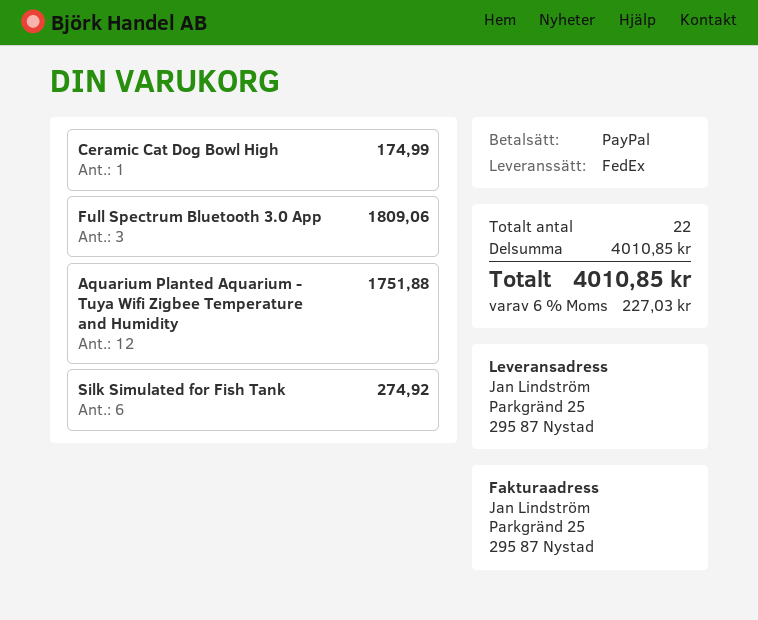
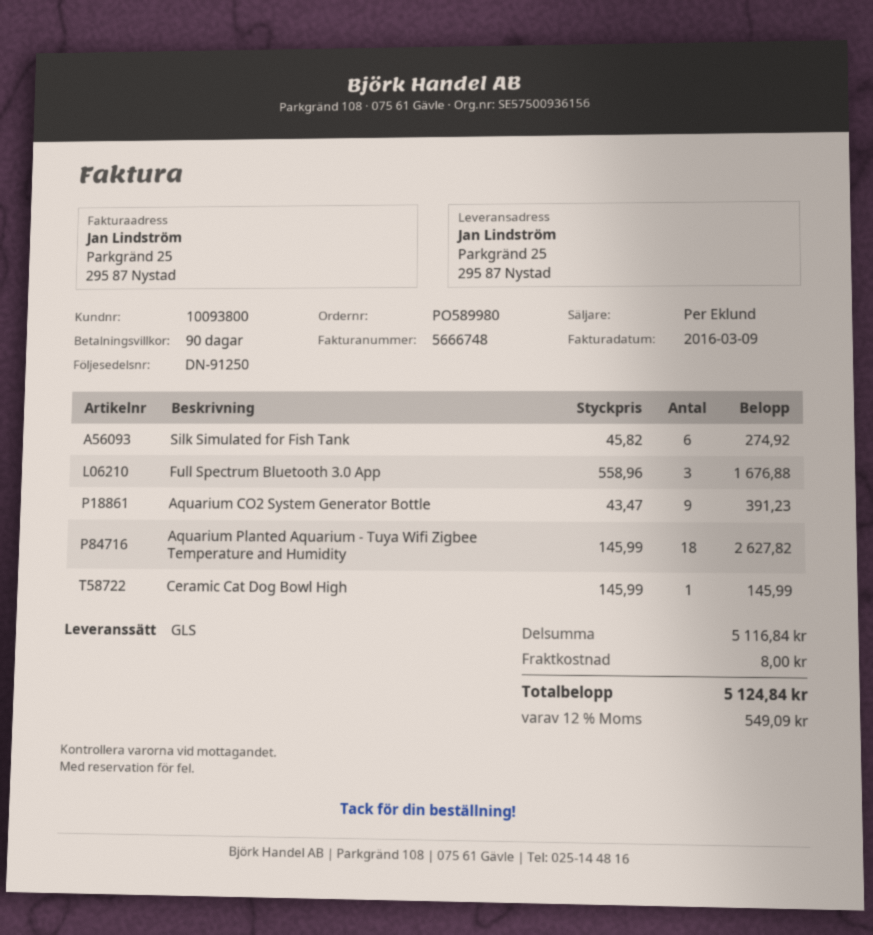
shipping method: FedEx -> GLS
Ceramic Cat Dog Bowl High: 1 for 174.99 -> 1 for 145.99
Full Spectrum Bluetooth 3.0 App: 3 for 1809.06 -> 3 for 1676.88
Aquarium Planted Aquarium - Tuya Wifi Zigbee Temperature and Humidity: 12 for 1751.88 -> 18 for 2627.82
Aquarium CO2 System Generator Bottle: none -> 9 for 391.23
subtotal: 4010.85 -> 5116.84
shipping: none -> 8.00
tax: 6% = 227.03 -> 12% = 549.09
total: 4010.85 -> 5124.84

